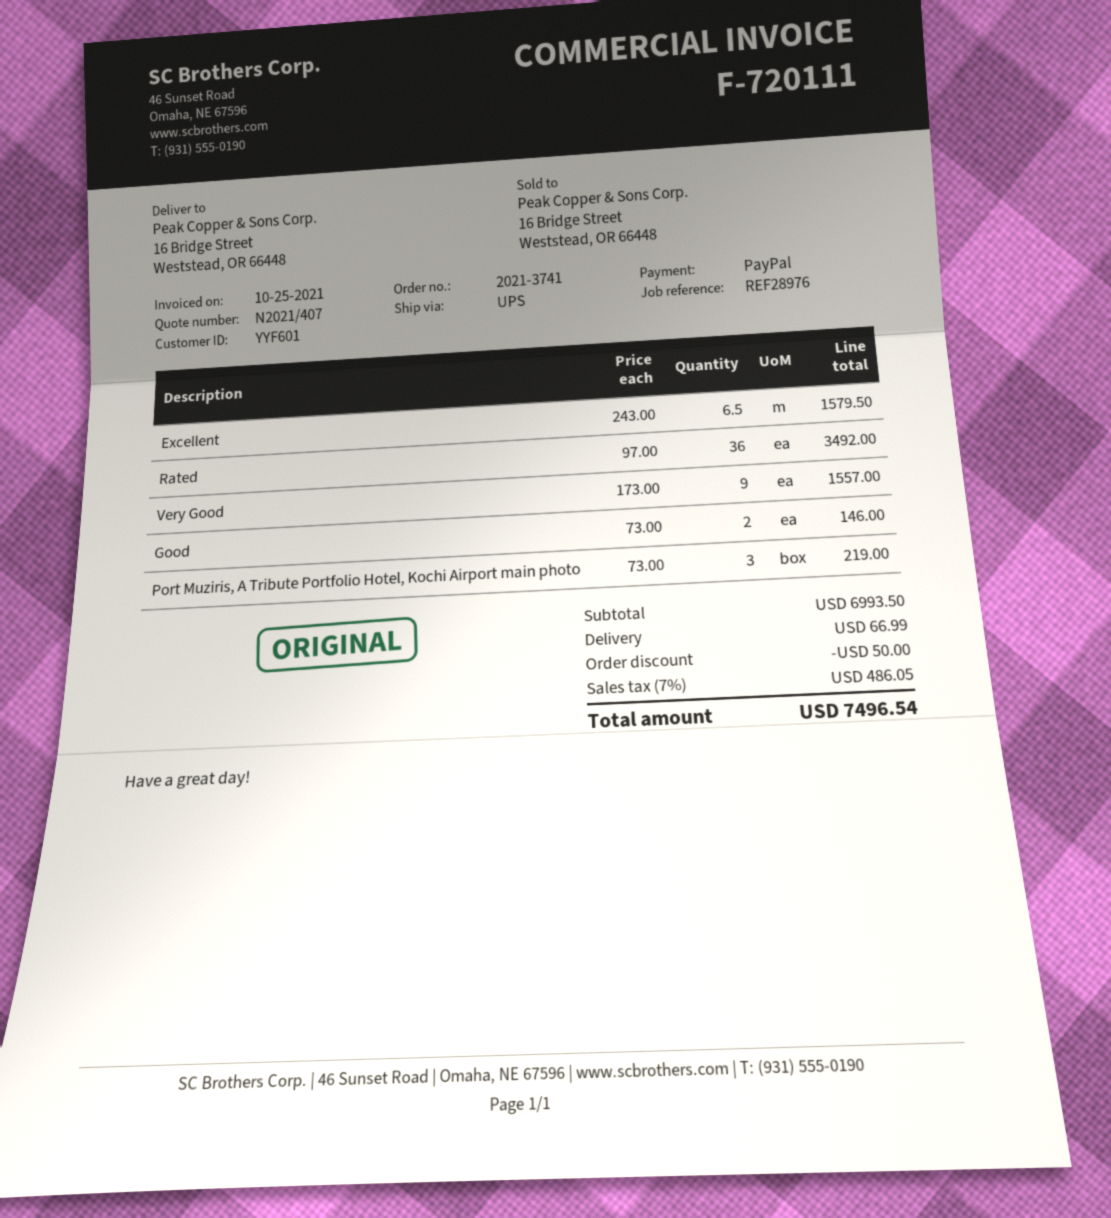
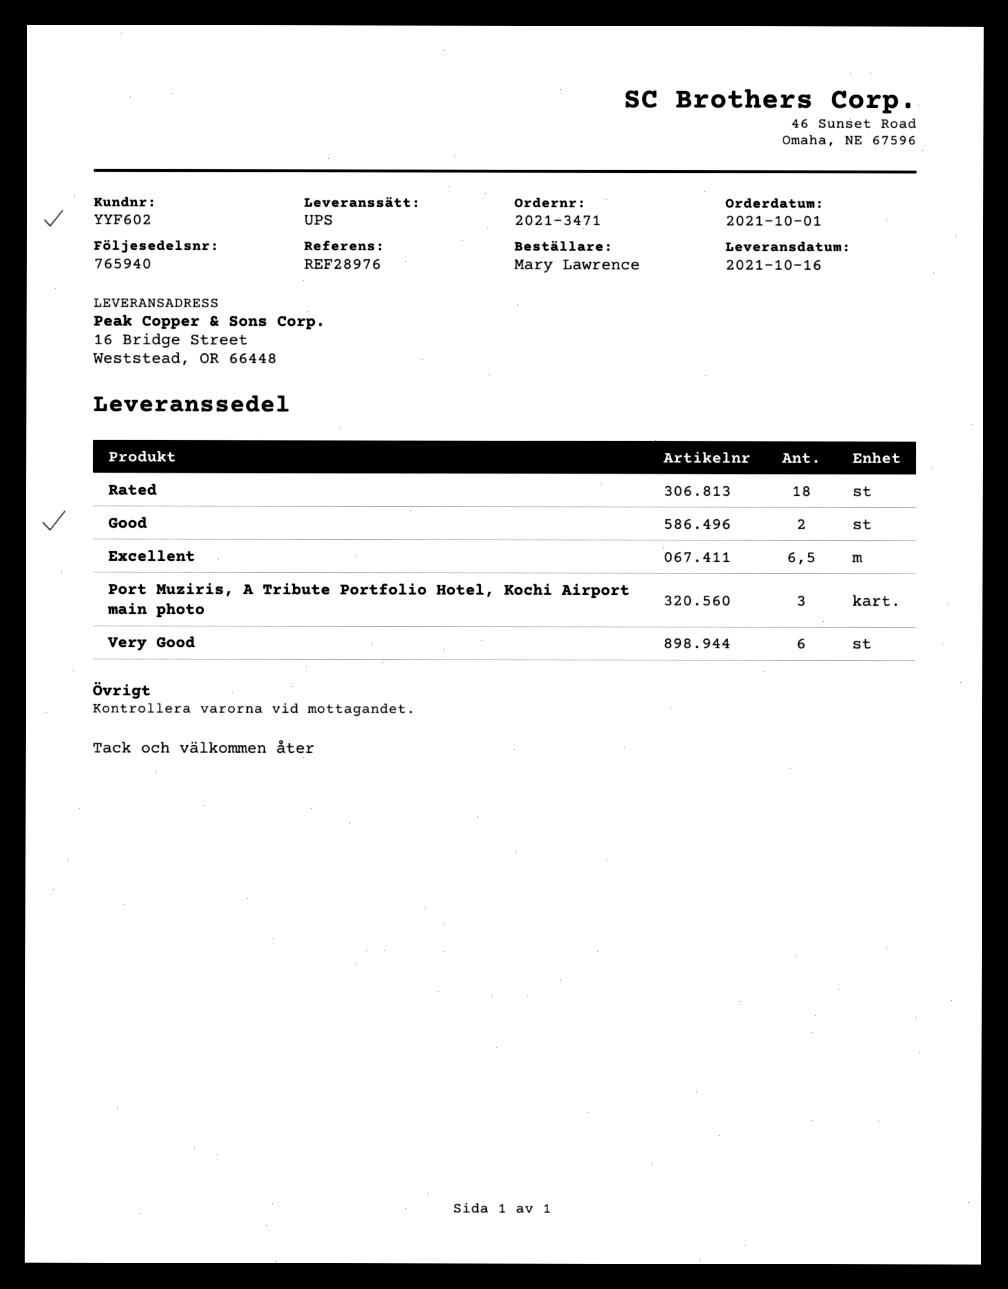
order number: 2021-3741 -> 2021-3471
customer number: YYF601 -> YYF602
Rated: 36 -> 18
Very Good: 9 -> 6

